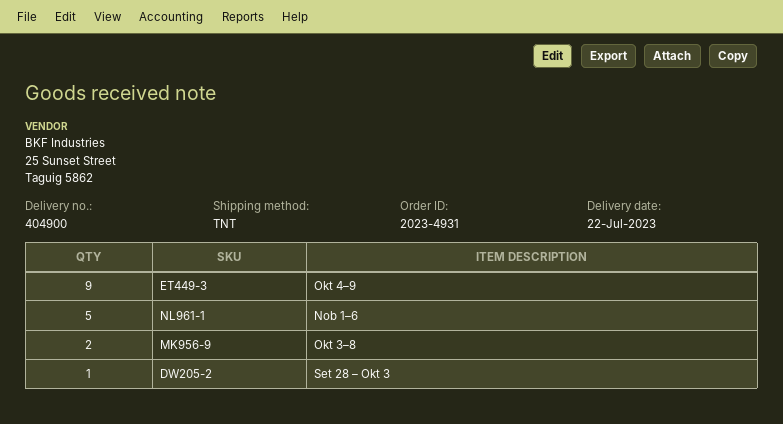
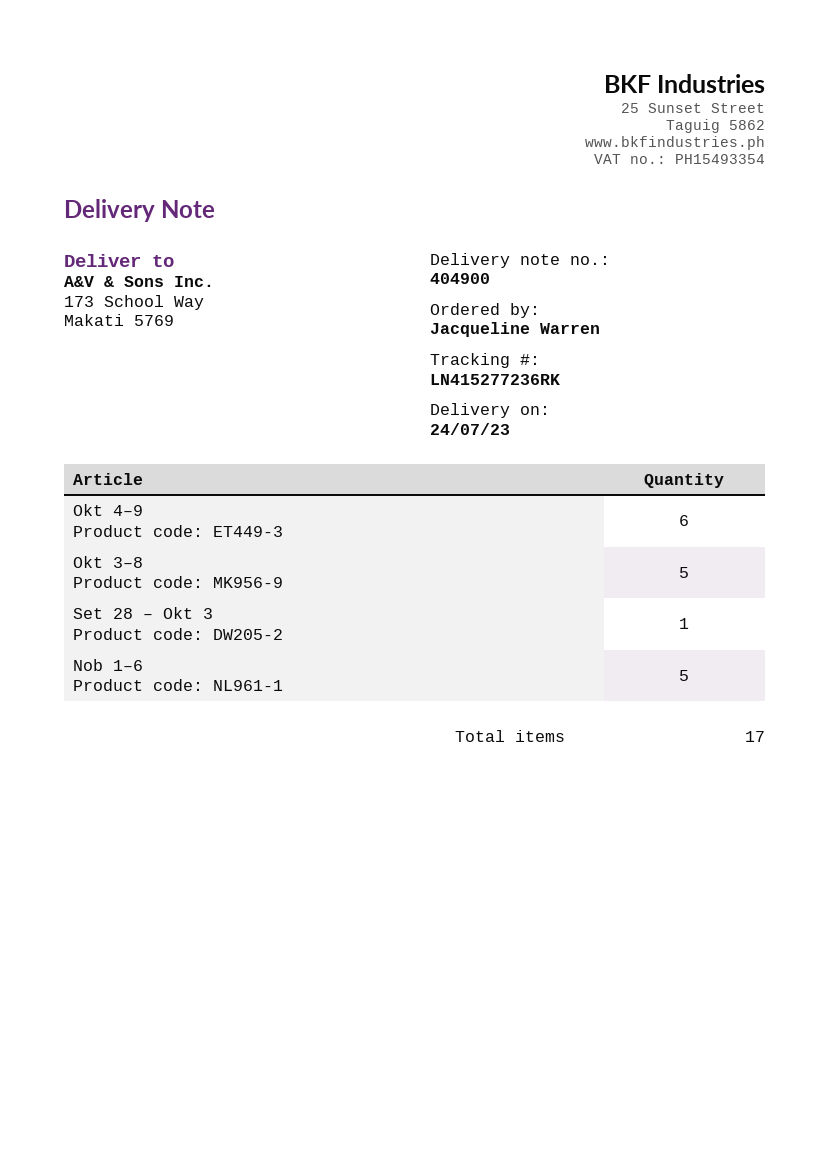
delivery date: 2023-07-22 -> 2023-07-24
Okt 4–9: 9 -> 6
Okt 3–8: 2 -> 5

